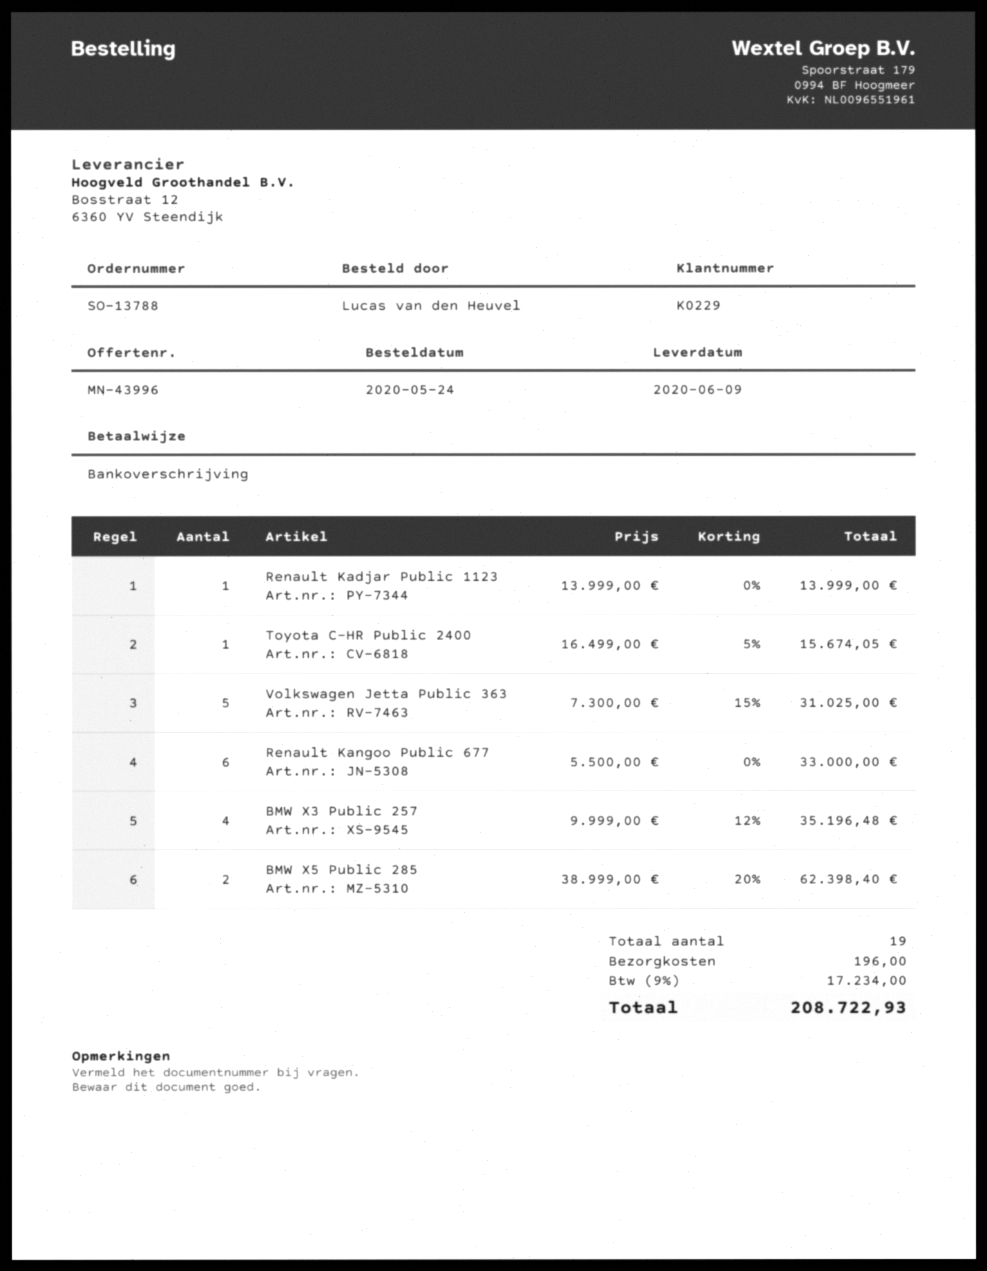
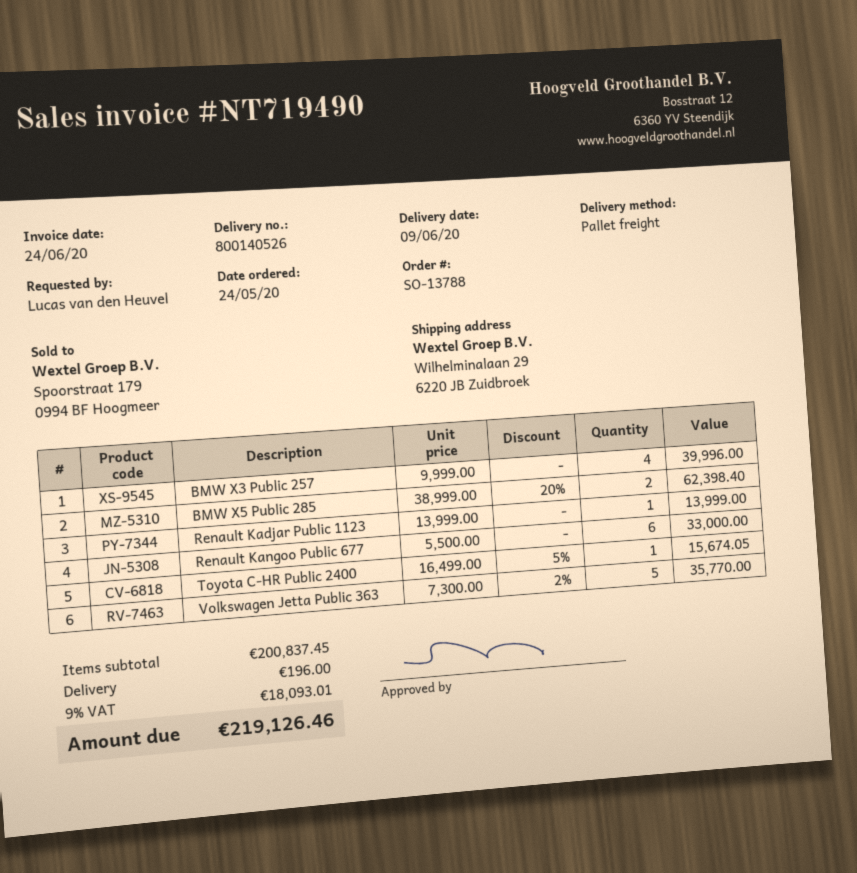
Volkswagen Jetta Public 363: 5 x 7300.00 - 15% = 31025.00 -> 5 x 7300.00 - 2% = 35770.00
BMW X3 Public 257: 4 x 9999.00 - 12% = 35196.48 -> 4 x 9999.00 = 39996.00
tax: 9% = 17234.00 -> 9% = 18093.01
total: 208722.93 -> 219126.46

